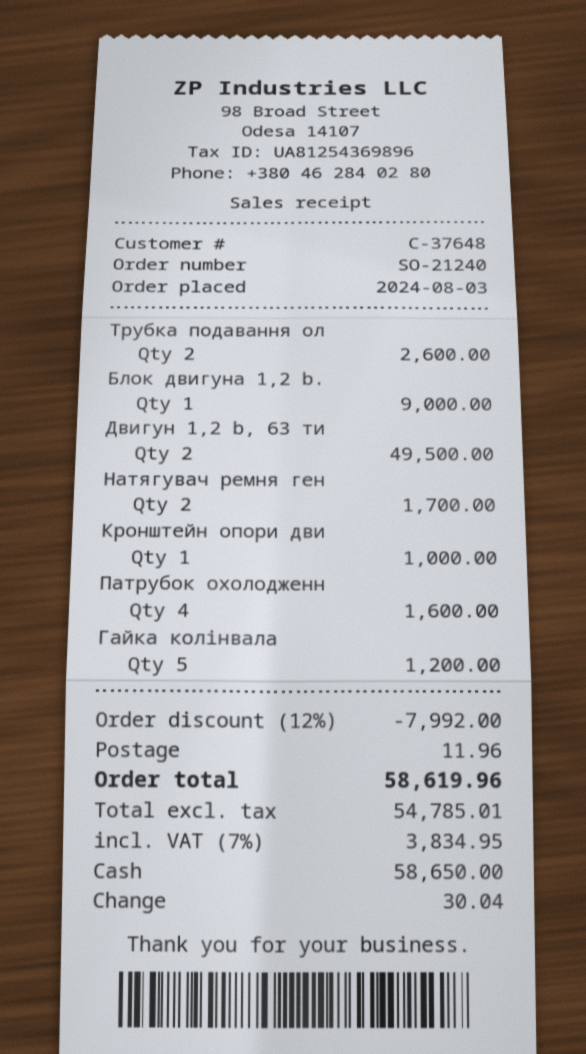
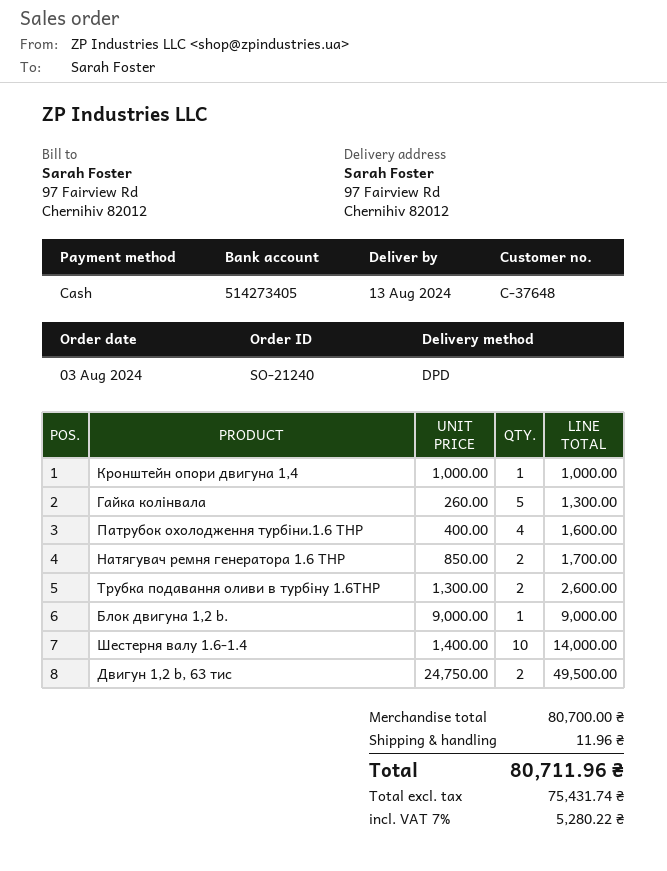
Гайка колінвала: 5 for 1200.00 -> 5 for 1300.00
Шестерня валу 1.6-1.4: none -> 10 for 14000.00
discount: 12% = 7992.00 -> none
net: 54785.01 -> 75431.74
tax: 7% = 3834.95 -> 7% = 5280.22
total: 58619.96 -> 80711.96

